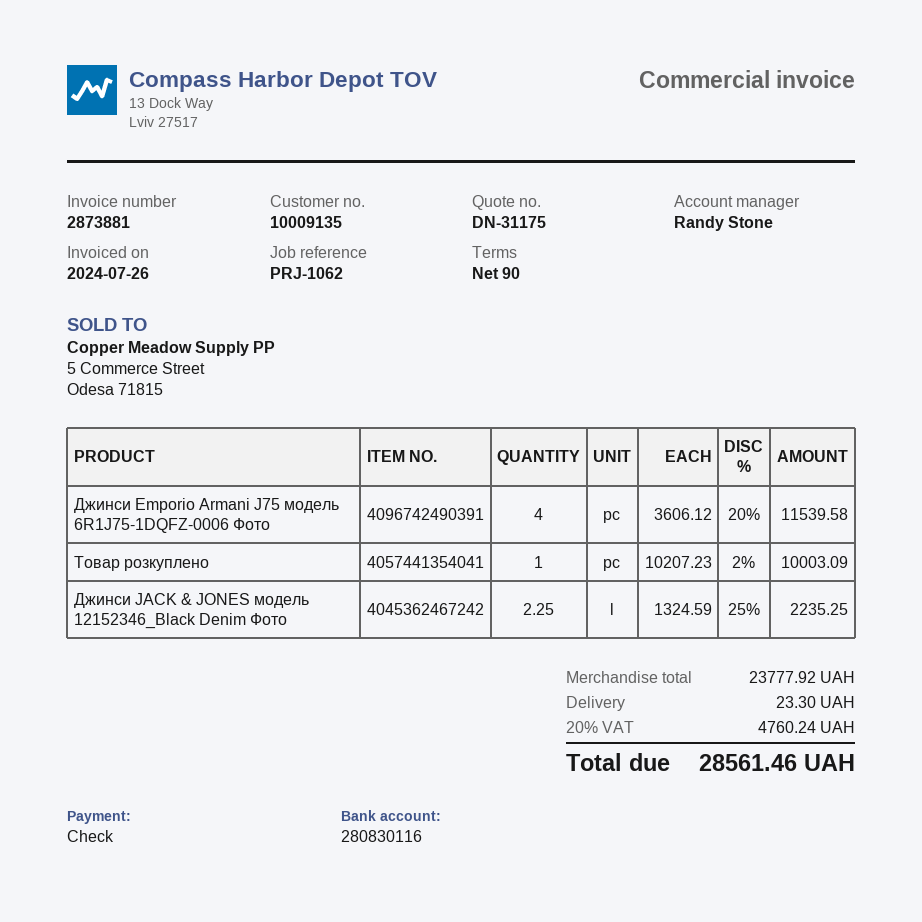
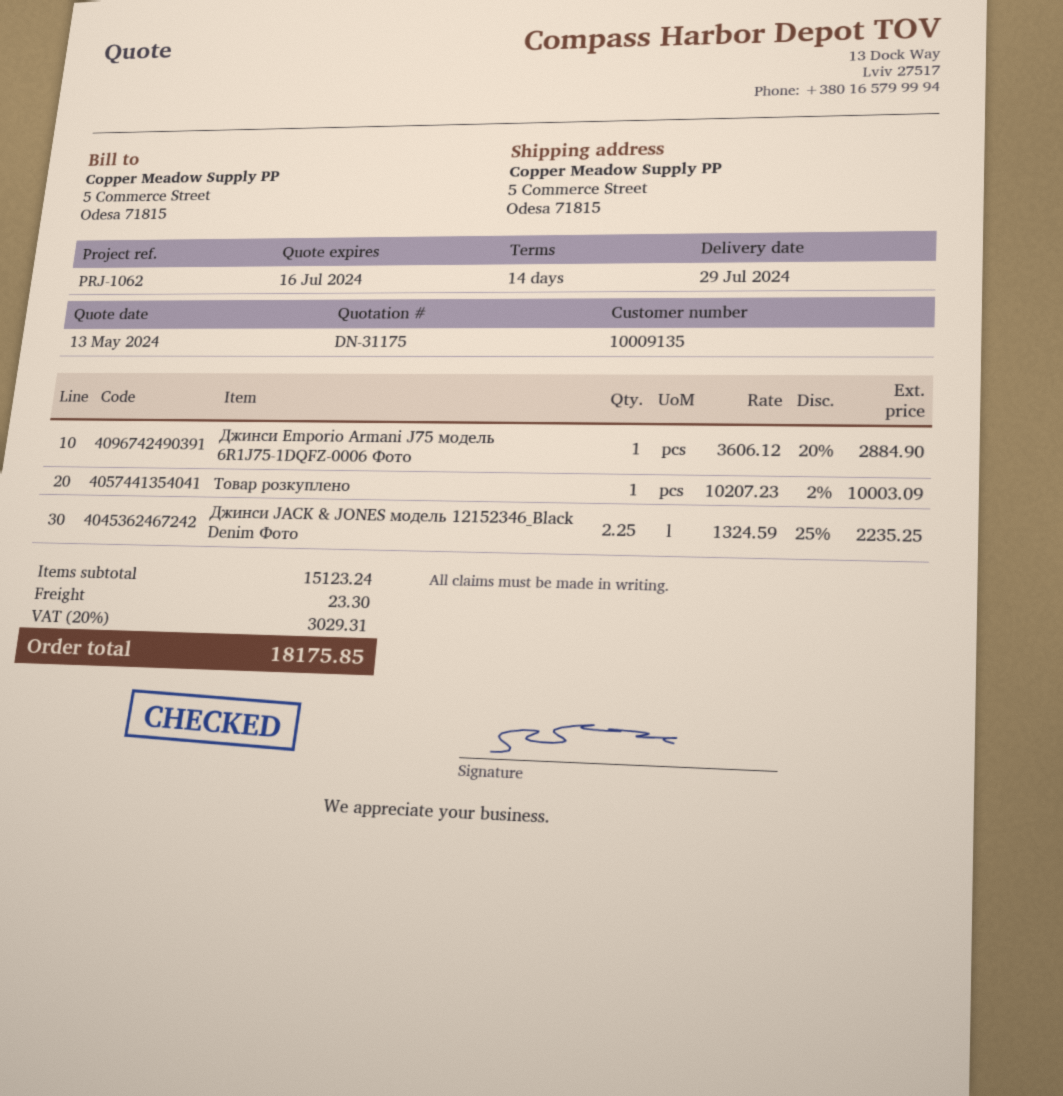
payment terms: 90 days -> 14 days
Джинси Emporio Armani J75 модель 6R1J75-1DQFZ-0006 Фото: 4 x 3606.12 - 20% = 11539.58 -> 1 x 3606.12 - 20% = 2884.90
subtotal: 23777.92 -> 15123.24
tax: 20% = 4760.24 -> 20% = 3029.31
total: 28561.46 -> 18175.85

